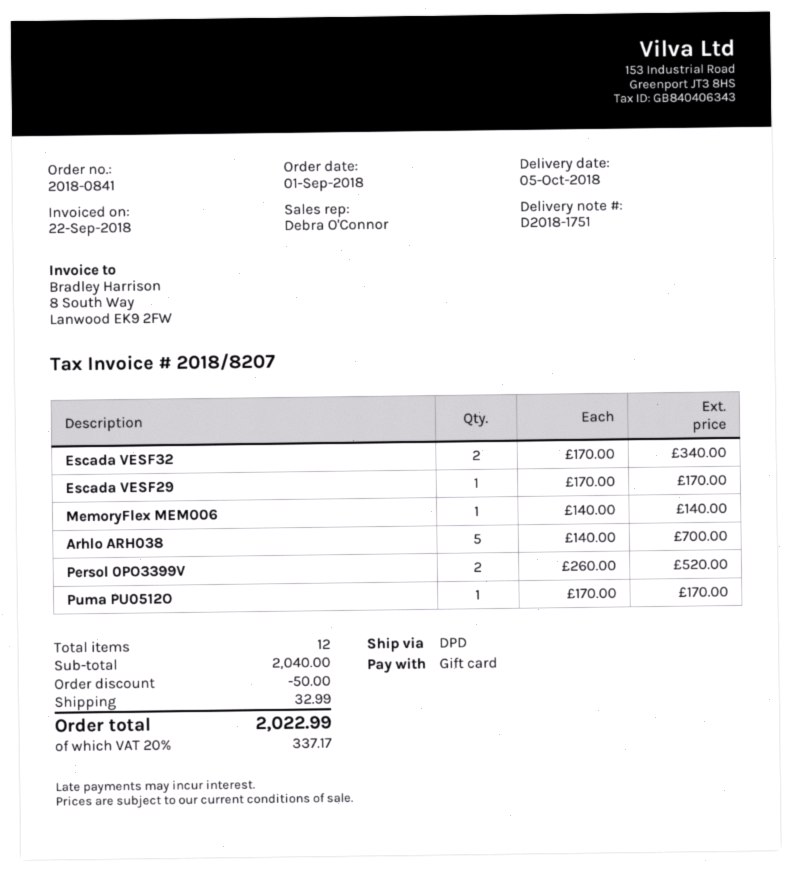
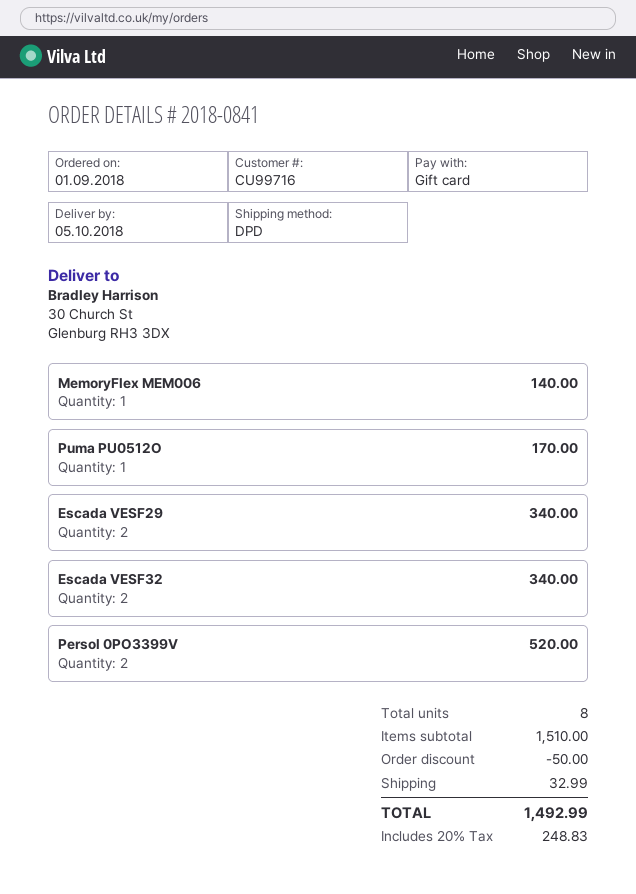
Escada VESF29: 1 for 170.00 -> 2 for 340.00
Arhlo ARH038: 5 for 700.00 -> none
total quantity: 12 -> 8
subtotal: 2040.00 -> 1510.00
tax: 20% = 337.17 -> 20% = 248.83
total: 2022.99 -> 1492.99

